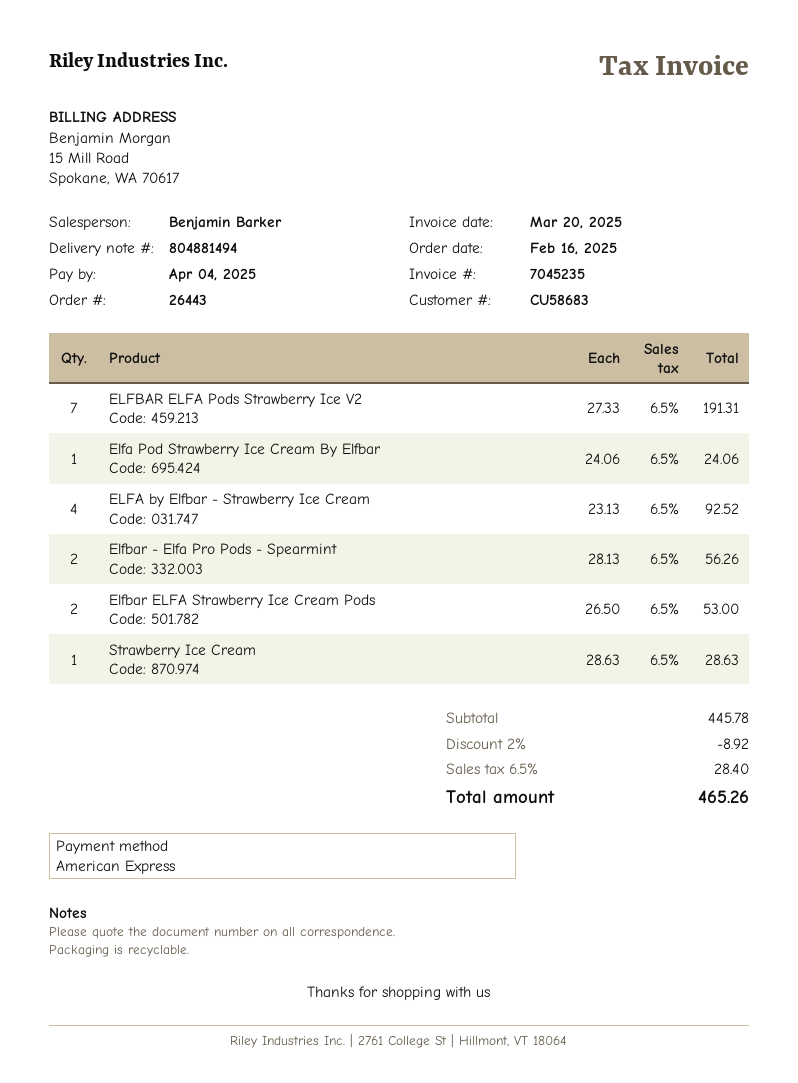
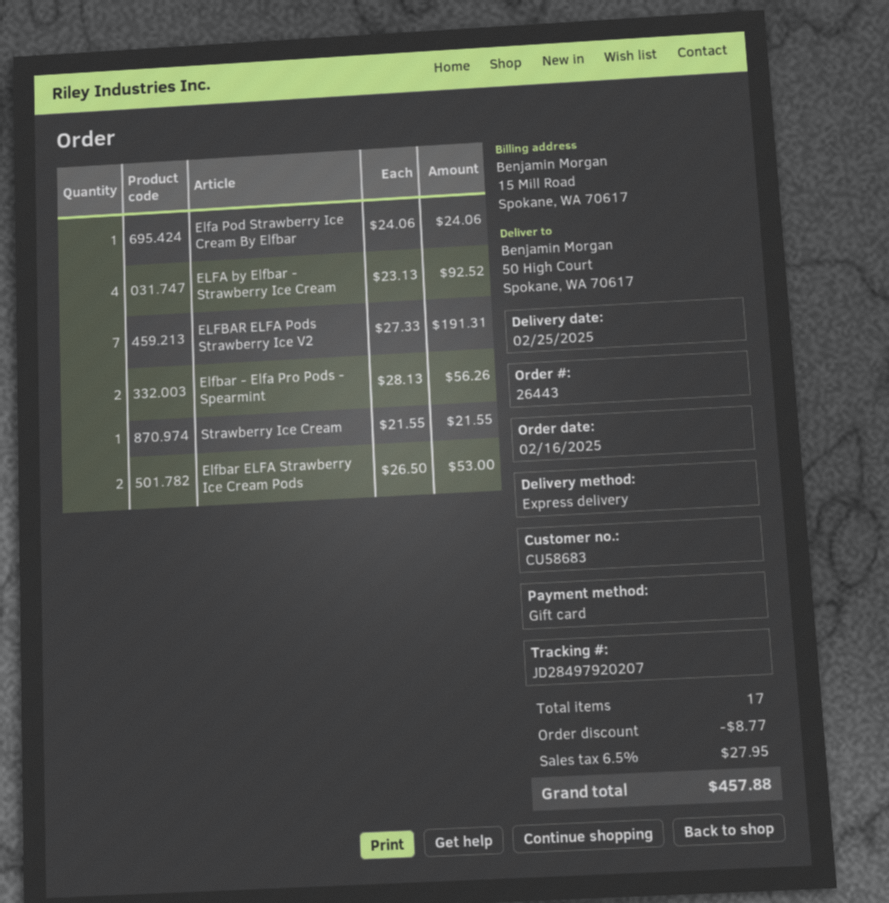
payment method: American Express -> gift card
Strawberry Ice Cream: 1 x 28.63 = 28.63 -> 1 x 21.55 = 21.55
discount: 8.92 -> 8.77
tax: 6.5% = 28.40 -> 6.5% = 27.95
total: 465.26 -> 457.88

